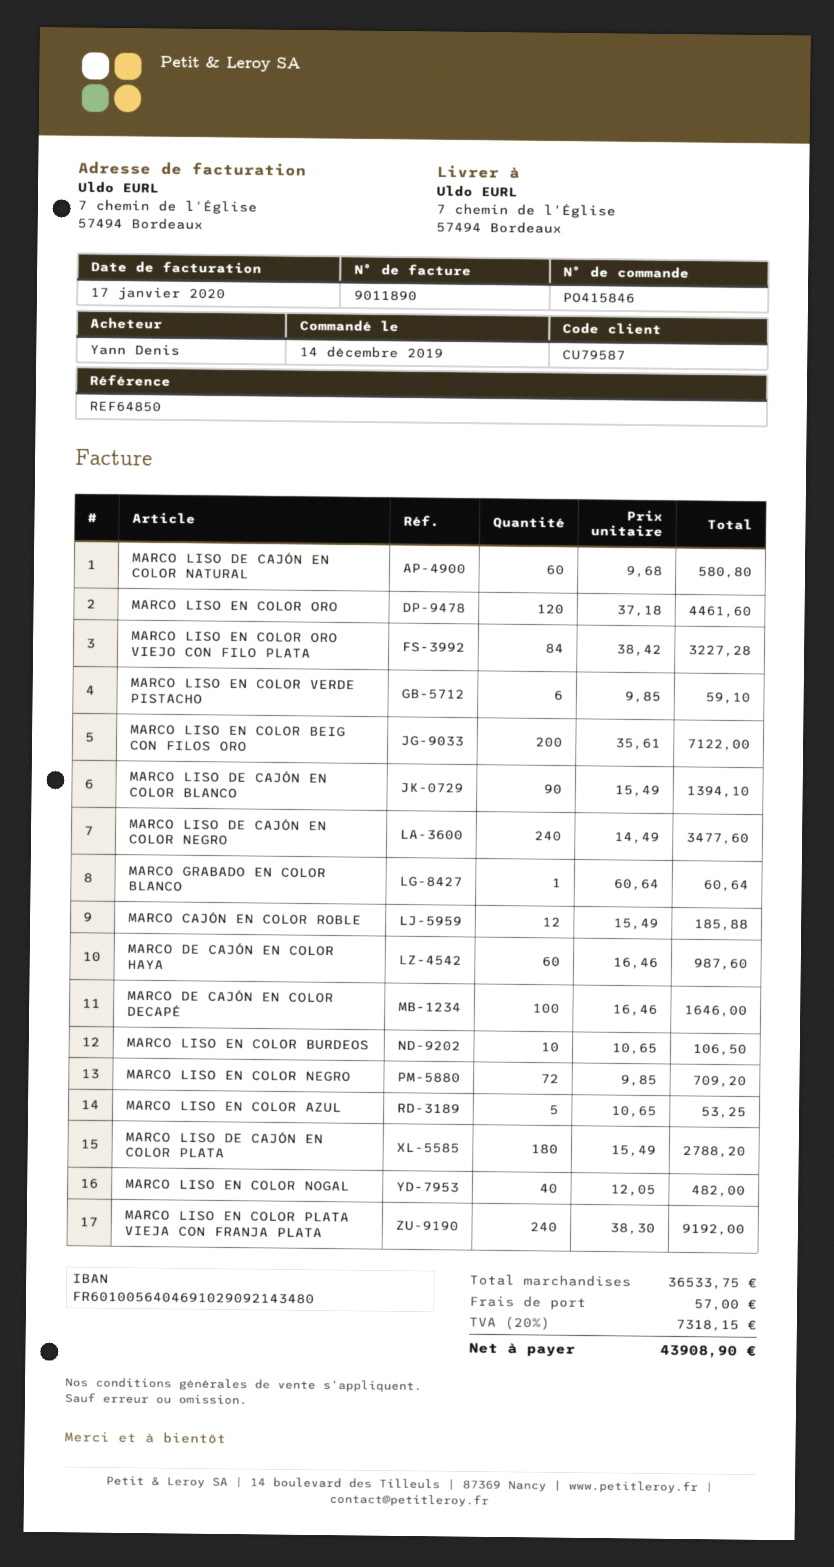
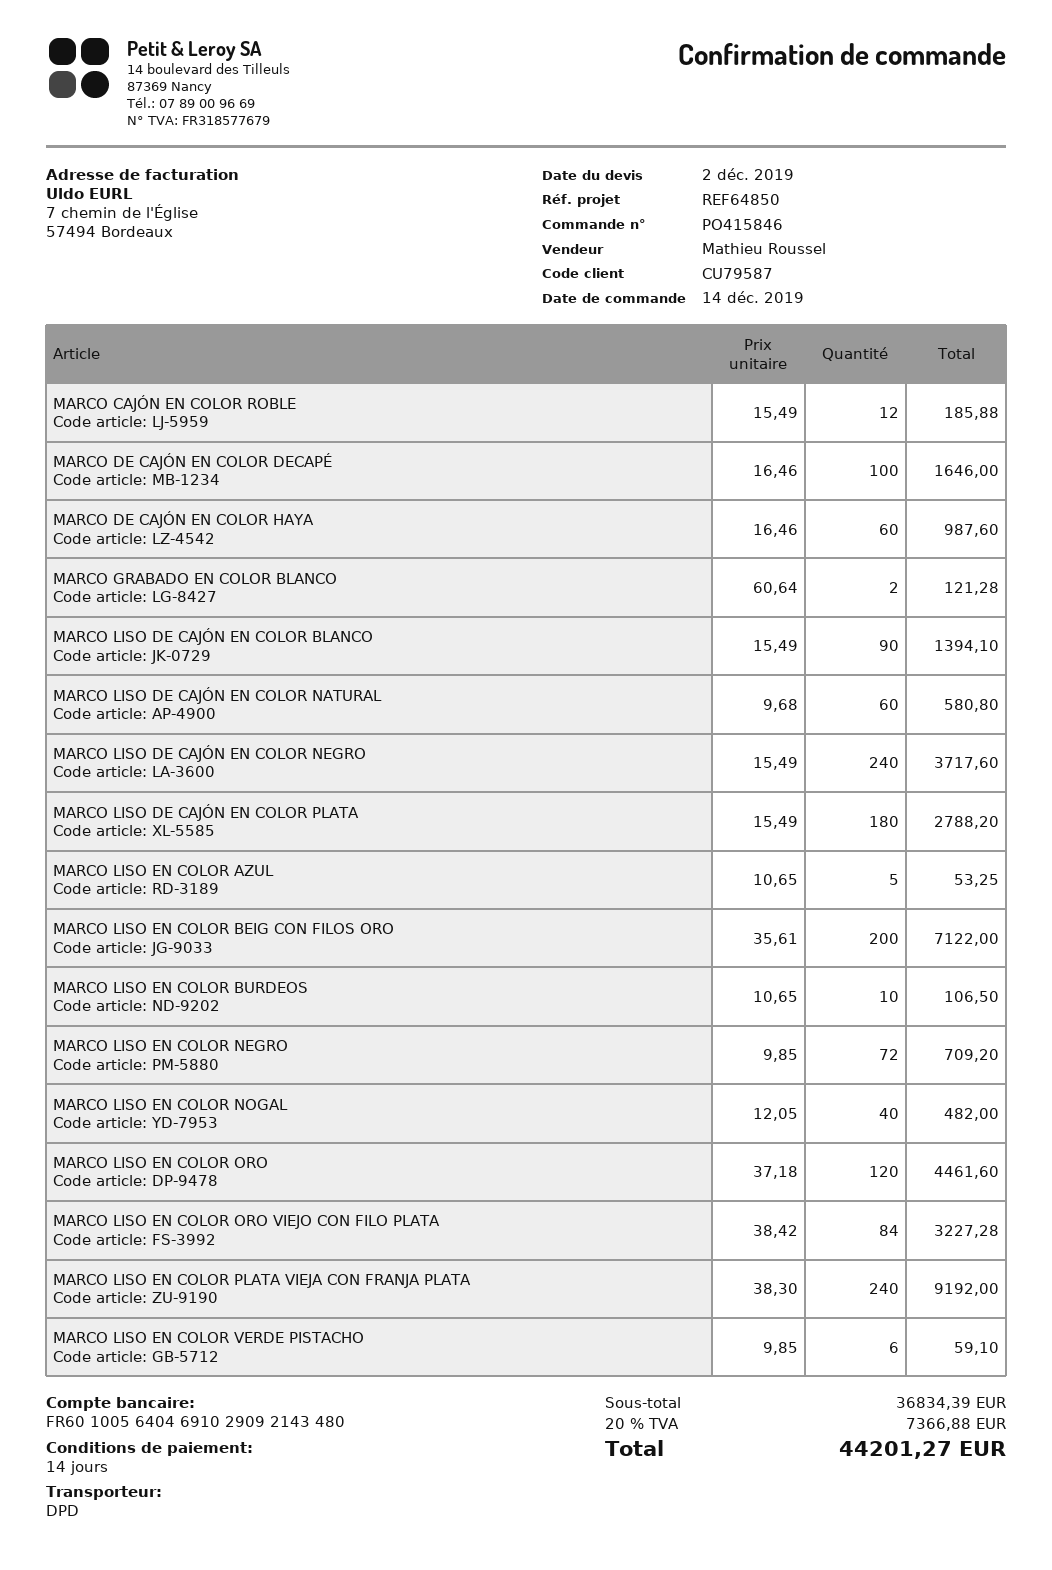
MARCO LISO DE CAJÓN EN COLOR NEGRO: 240 x 14.49 = 3477.60 -> 240 x 15.49 = 3717.60
MARCO GRABADO EN COLOR BLANCO: 1 x 60.64 = 60.64 -> 2 x 60.64 = 121.28
subtotal: 36533.75 -> 36834.39
shipping: 57.00 -> none
tax: 20% = 7318.15 -> 20% = 7366.88
total: 43908.90 -> 44201.27

